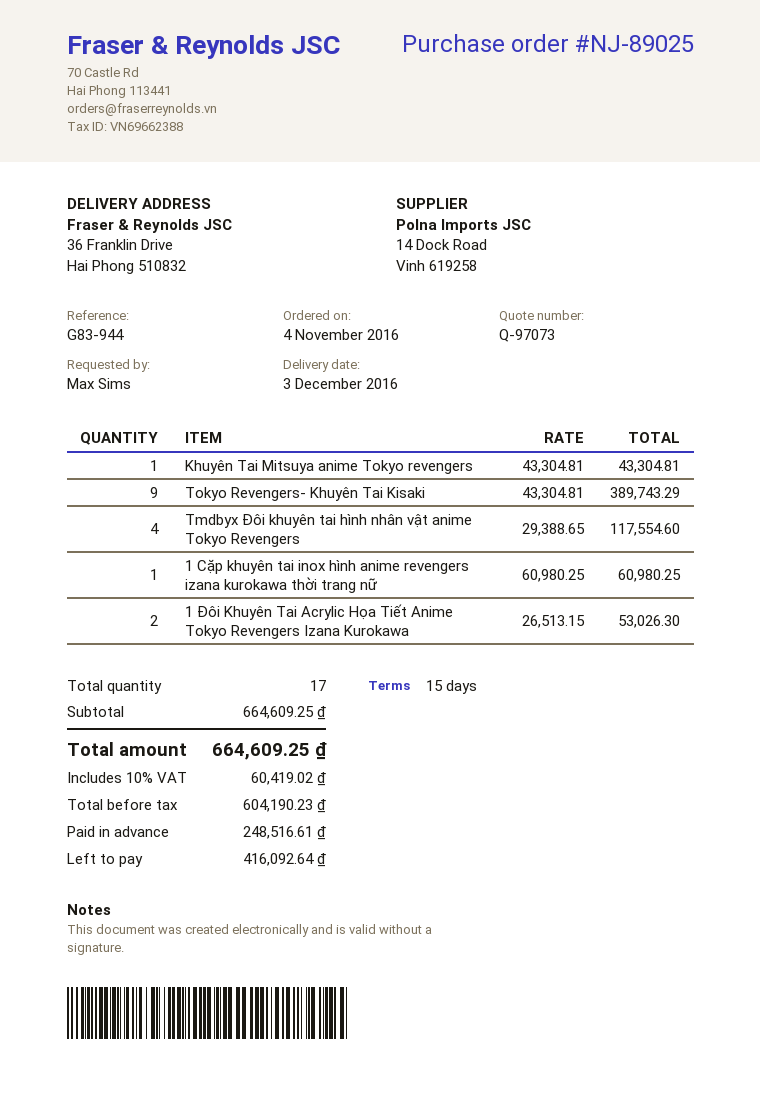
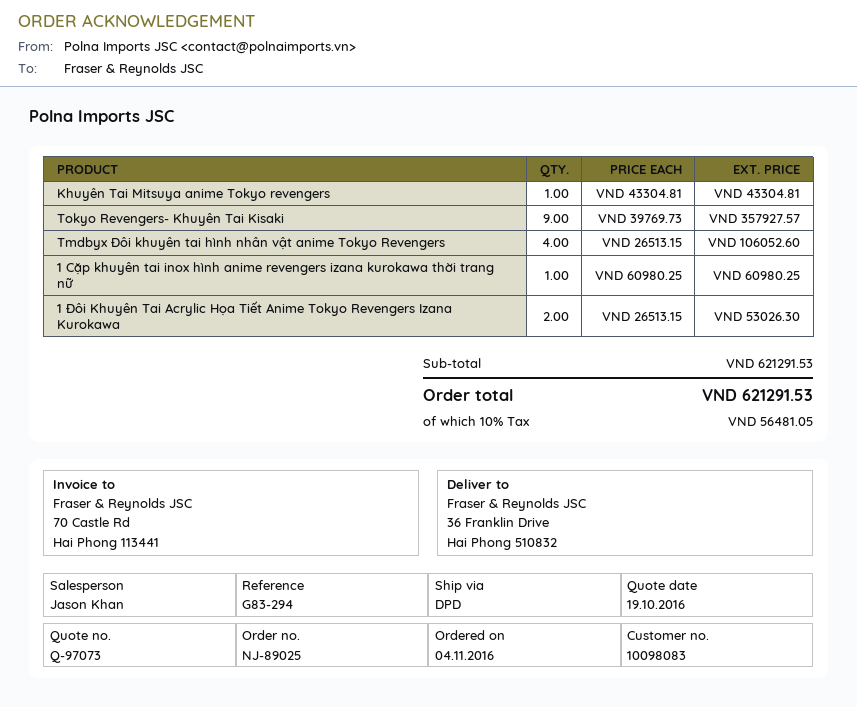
reference: G83-944 -> G83-294
Tokyo Revengers- Khuyên Tai Kisaki: 9 x 43304.81 = 389743.29 -> 9 x 39769.73 = 357927.57
Tmdbyx Đôi khuyên tai hình nhân vật anime Tokyo Revengers: 4 x 29388.65 = 117554.60 -> 4 x 26513.15 = 106052.60
subtotal: 664609.25 -> 621291.53
tax: 10% = 60419.02 -> 10% = 56481.05
total: 664609.25 -> 621291.53

